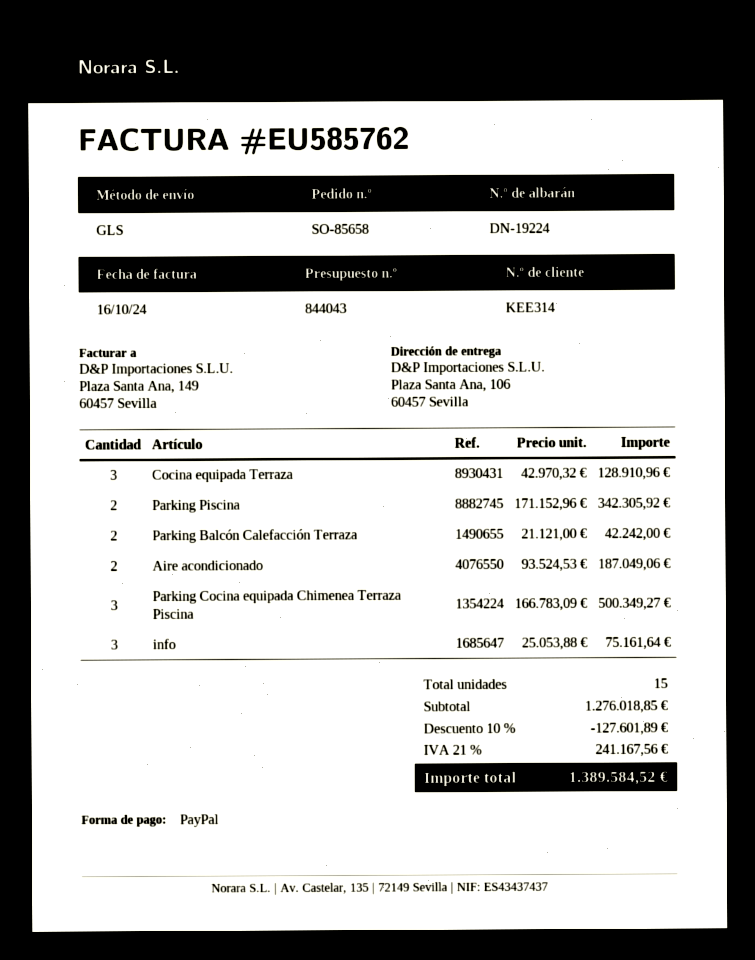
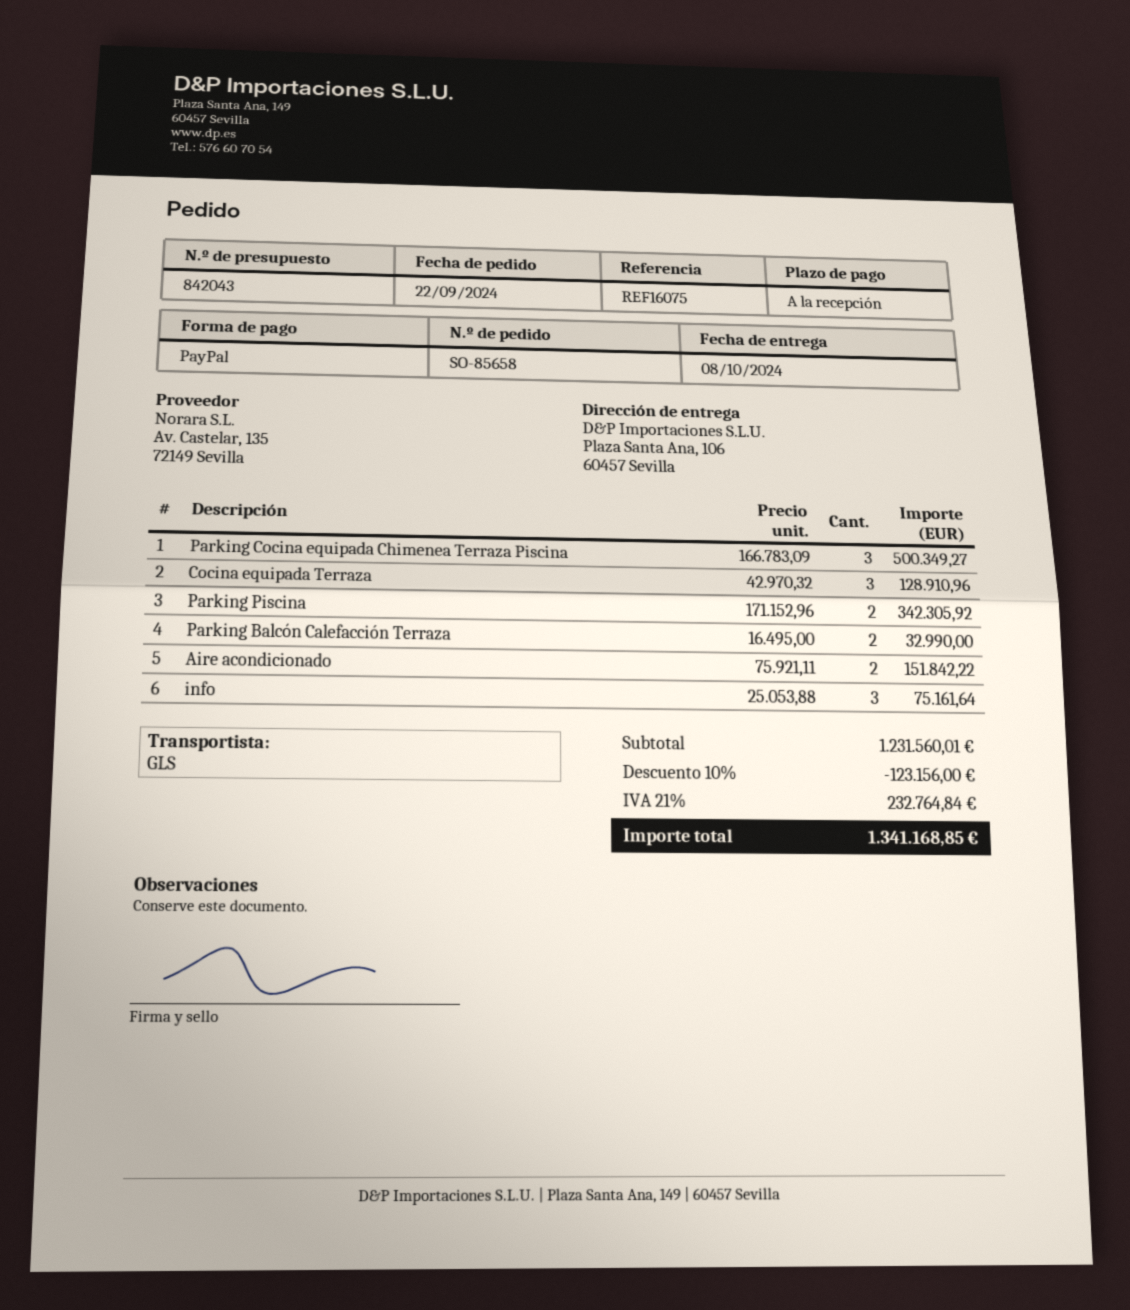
quote number: 844043 -> 842043
Parking Balcón Calefacción Terraza: 2 x 21121.00 = 42242.00 -> 2 x 16495.00 = 32990.00
Aire acondicionado: 2 x 93524.53 = 187049.06 -> 2 x 75921.11 = 151842.22
subtotal: 1276018.85 -> 1231560.01
discount: 10% = 127601.89 -> 10% = 123156.00
tax: 21% = 241167.56 -> 21% = 232764.84
total: 1389584.52 -> 1341168.85

